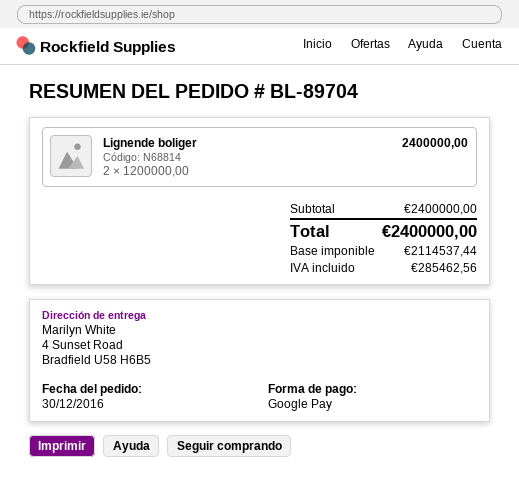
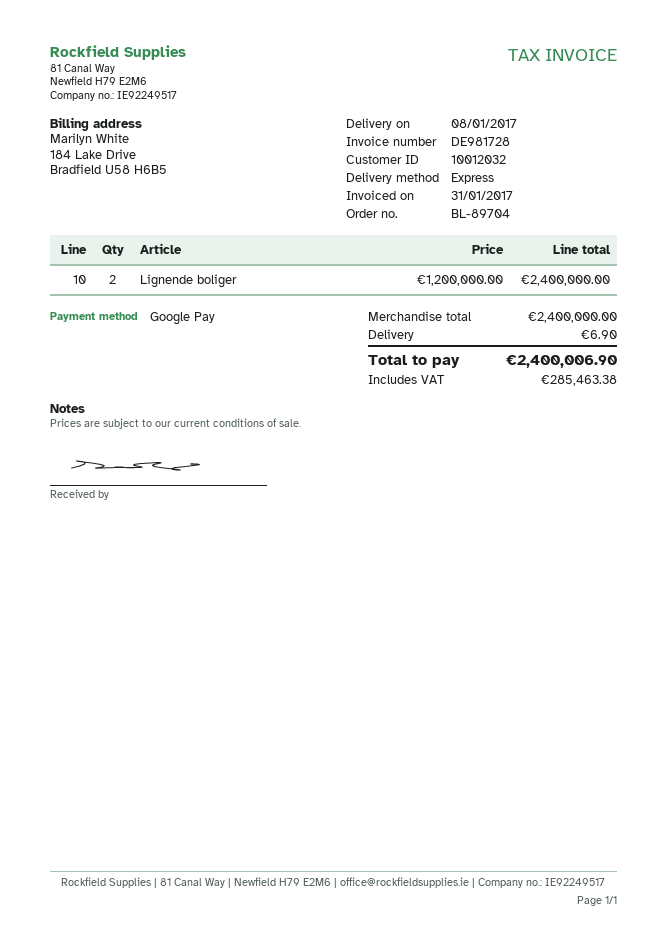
shipping: none -> 6.90
tax: 285462.56 -> 285463.38
total: 2400000.00 -> 2400006.90

